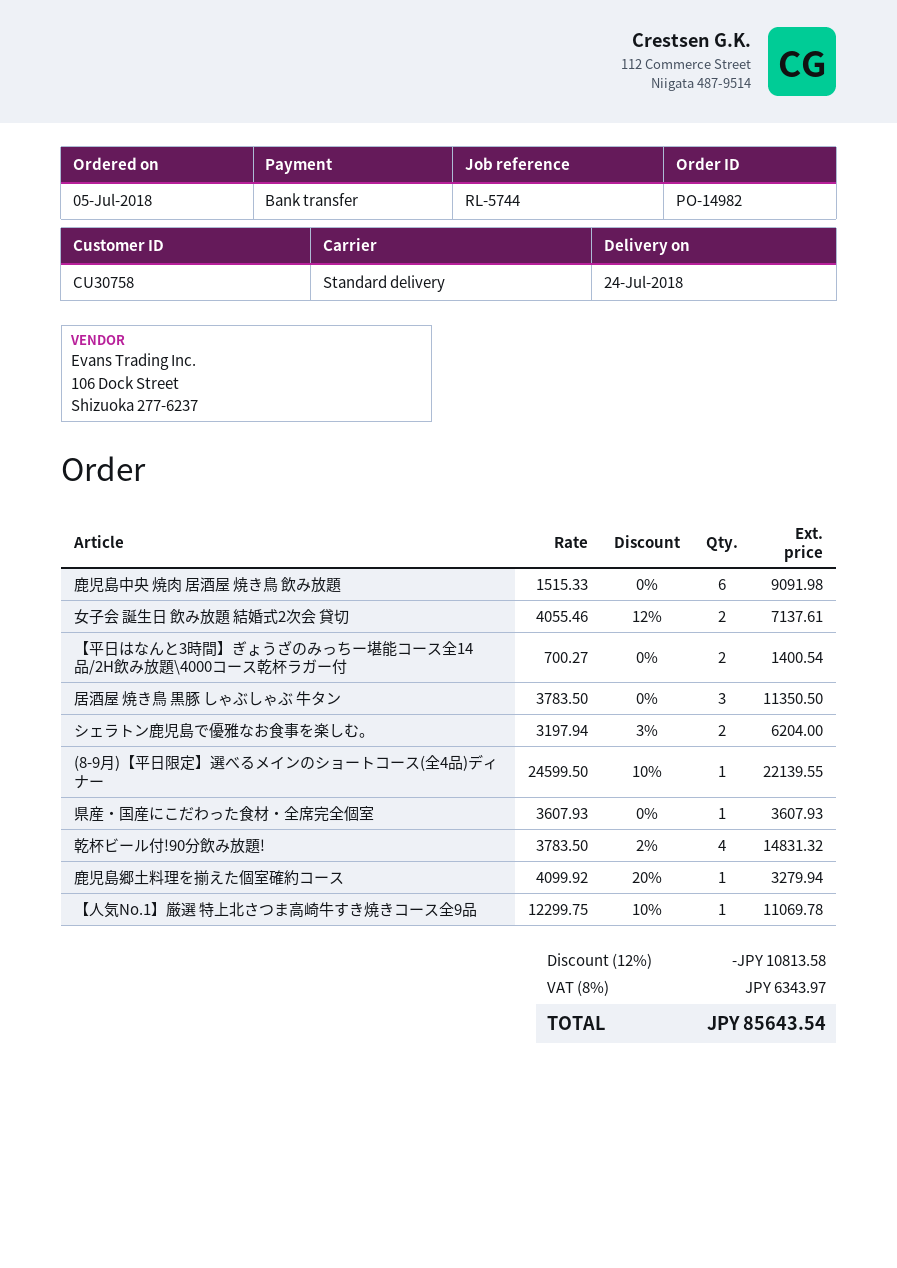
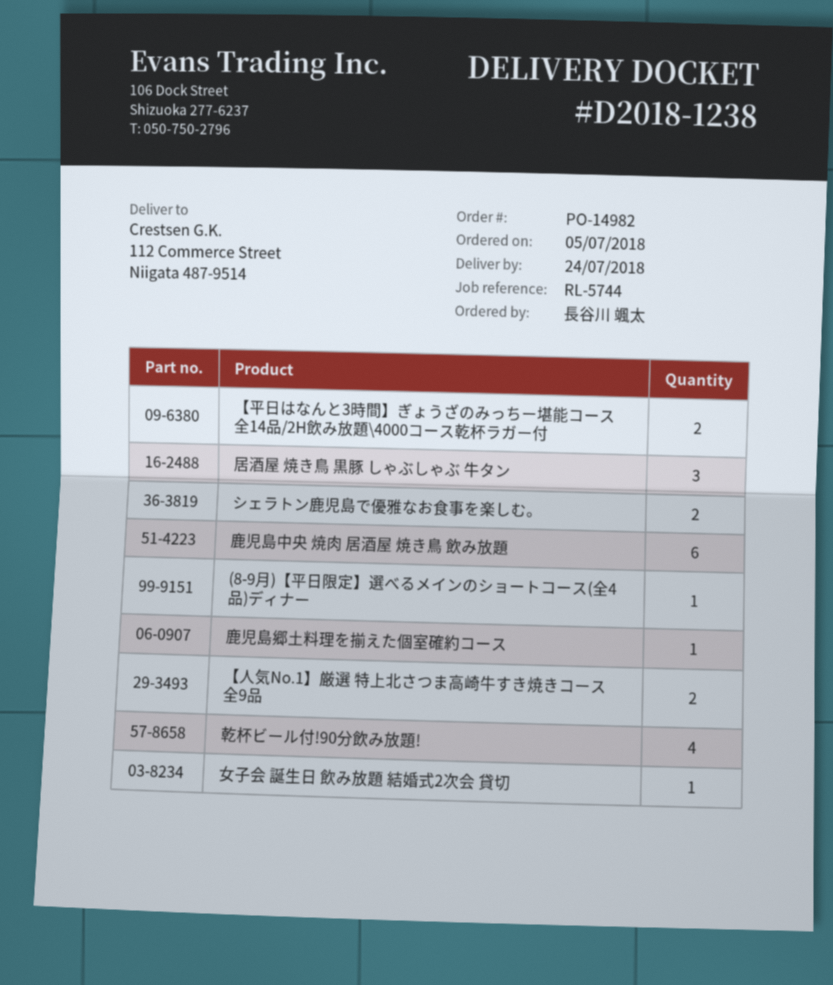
女子会 誕生日 飲み放題 結婚式2次会 貸切: 2 -> 1
県産・国産にこだわった食材・全席完全個室: 1 -> none
【人気No.1】厳選 特上北さつま高崎牛すき焼きコース全9品: 1 -> 2

